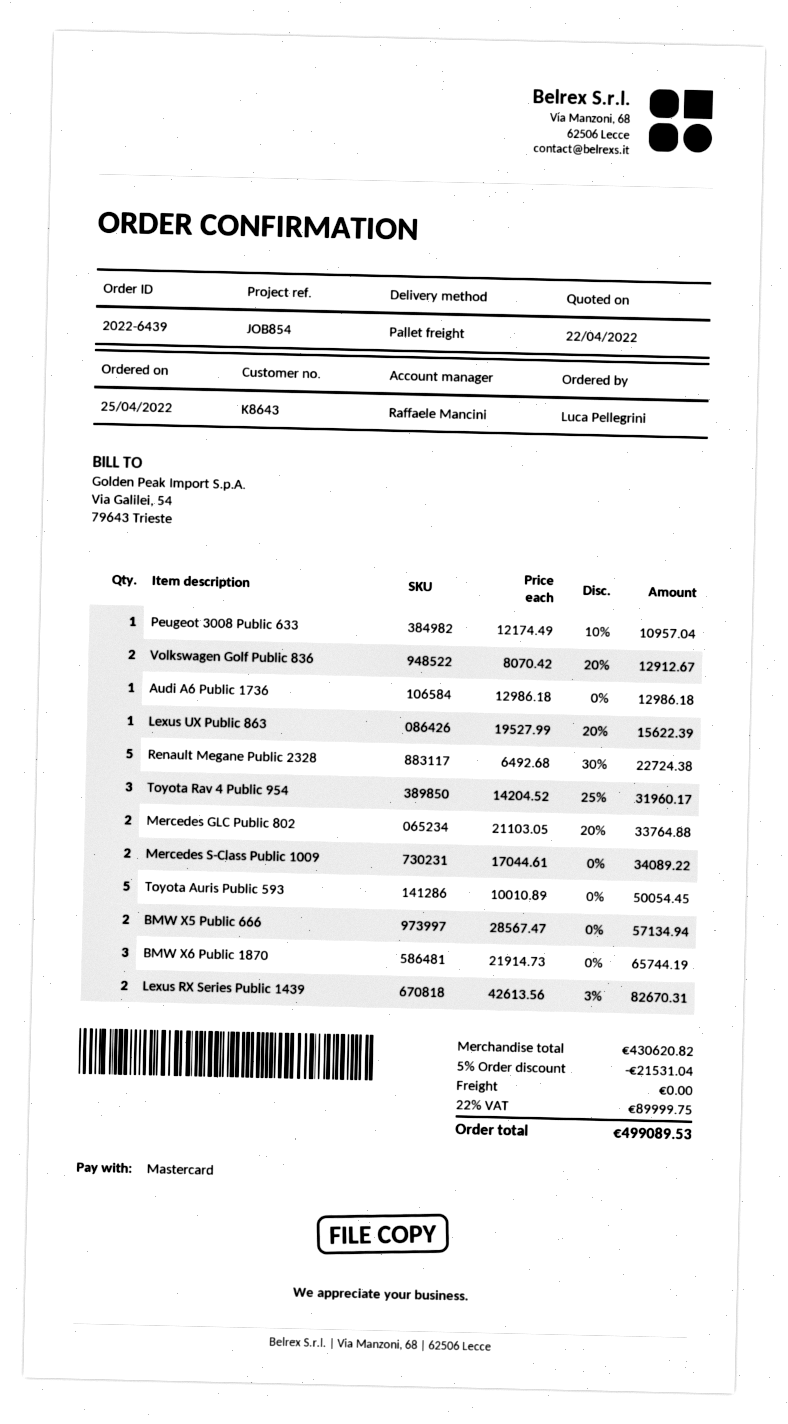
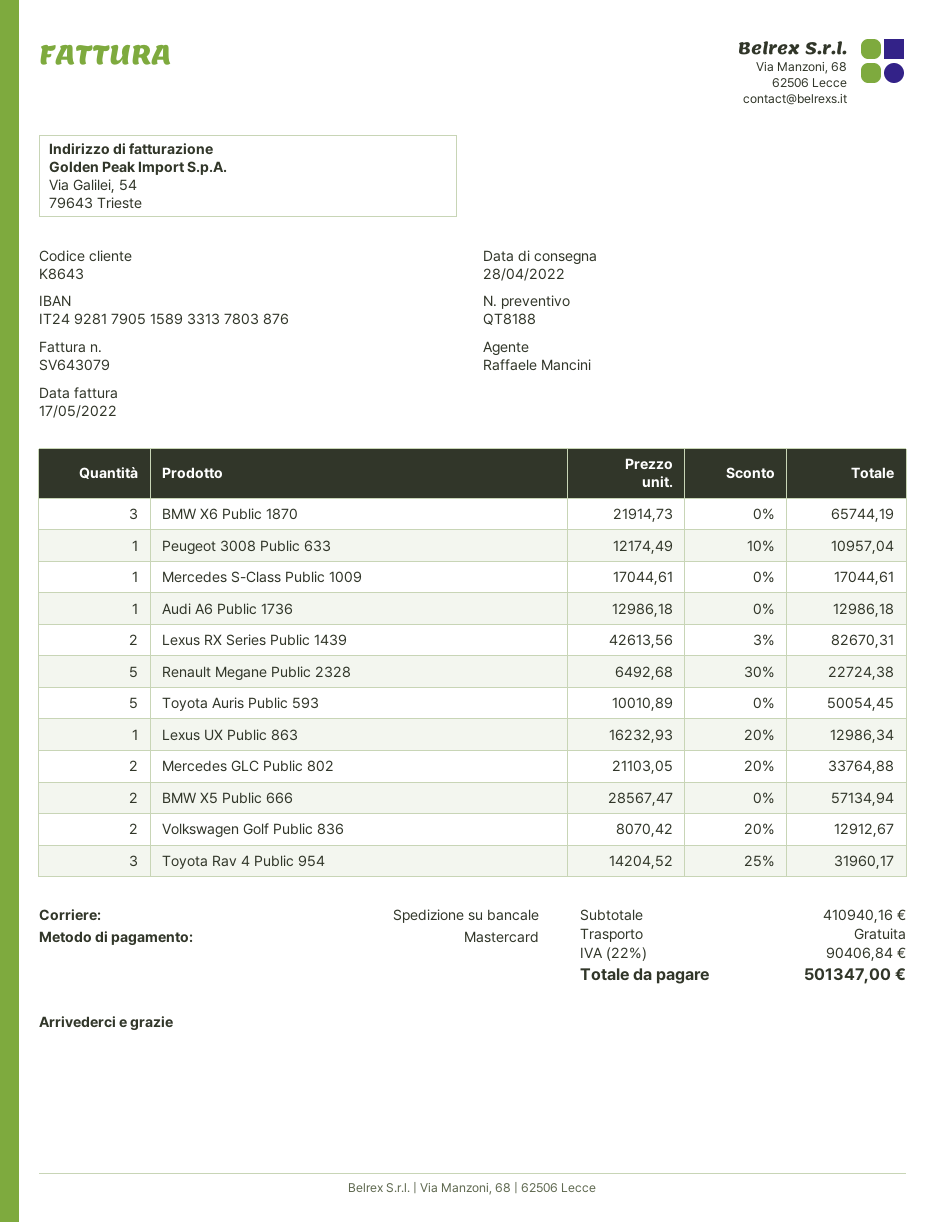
Lexus UX Public 863: 1 x 19527.99 - 20% = 15622.39 -> 1 x 16232.93 - 20% = 12986.34
Mercedes S-Class Public 1009: 2 x 17044.61 = 34089.22 -> 1 x 17044.61 = 17044.61
subtotal: 430620.82 -> 410940.16
discount: 5% = 21531.04 -> none
tax: 22% = 89999.75 -> 22% = 90406.84
total: 499089.53 -> 501347.00

